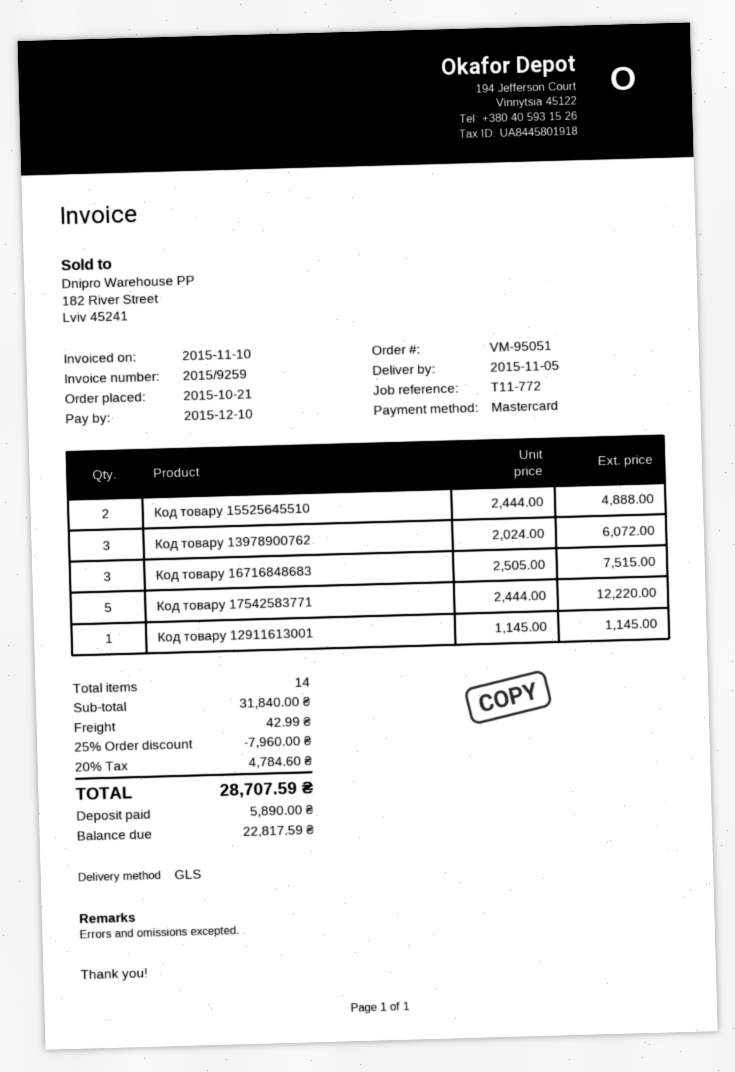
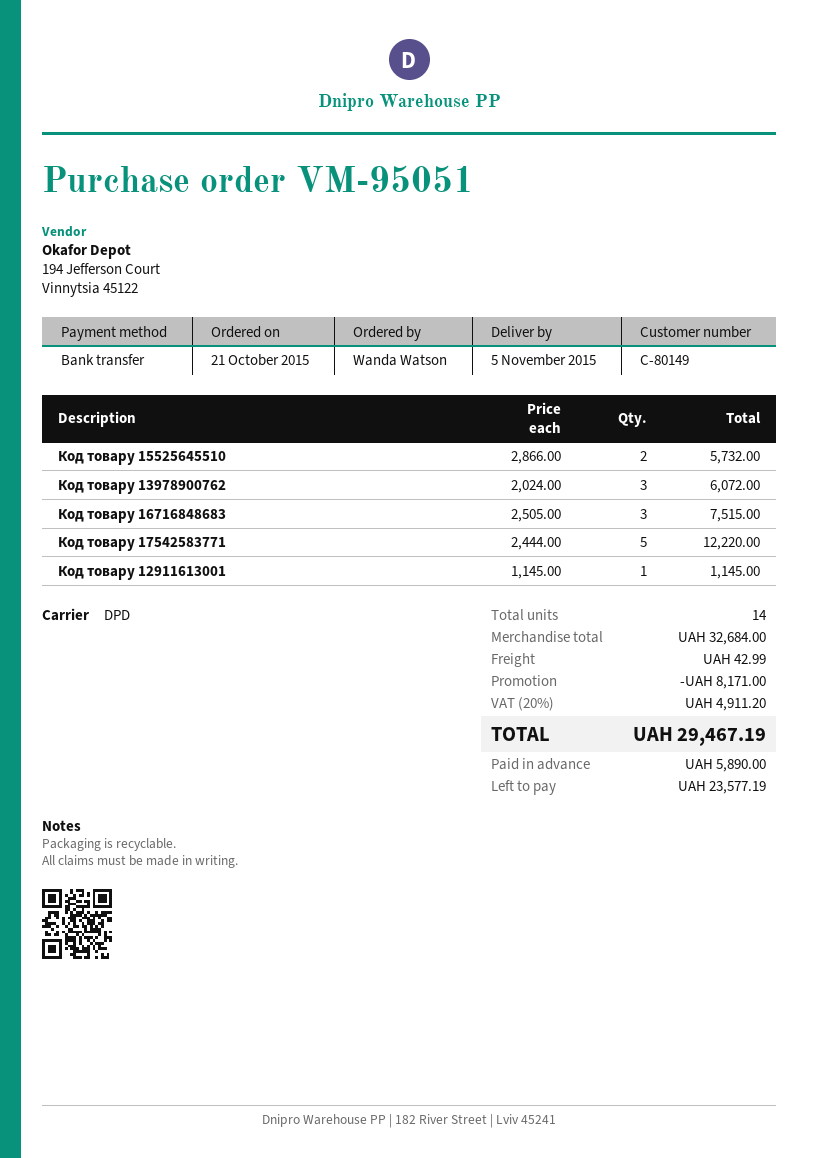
payment method: Mastercard -> bank transfer
shipping method: GLS -> DPD
Код товару 15525645510: 2 x 2444.00 = 4888.00 -> 2 x 2866.00 = 5732.00
subtotal: 31840.00 -> 32684.00
discount: 7960.00 -> 8171.00
tax: 20% = 4784.60 -> 20% = 4911.20
total: 28707.59 -> 29467.19
balance: 22817.59 -> 23577.19

